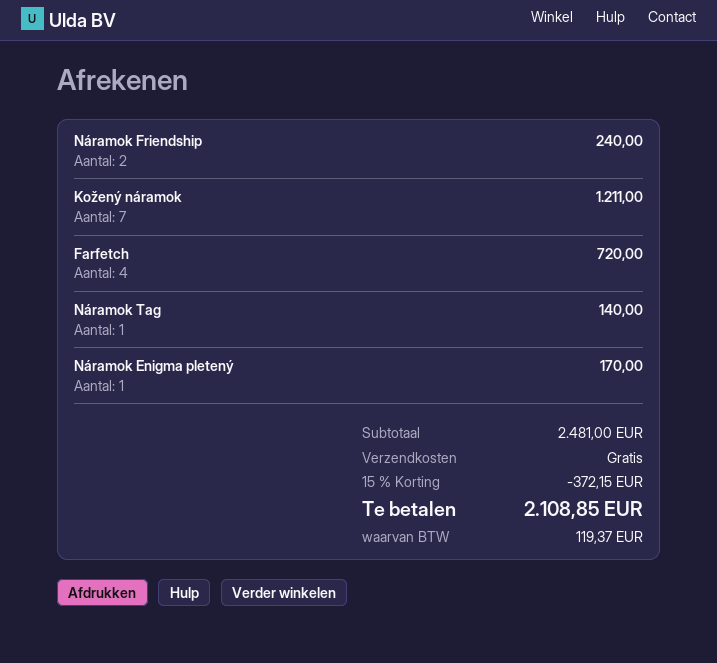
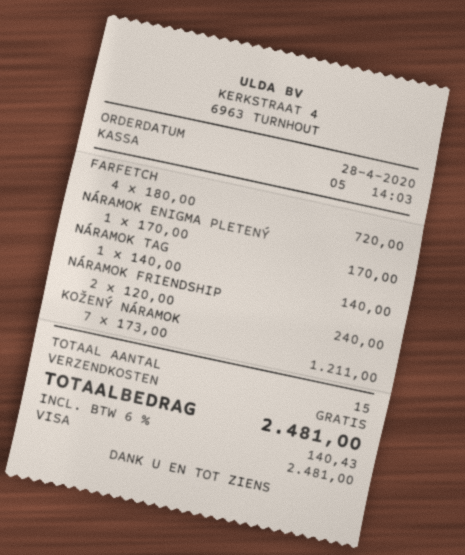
discount: 15% = 372.15 -> none
tax: 119.37 -> 140.43
total: 2108.85 -> 2481.00

